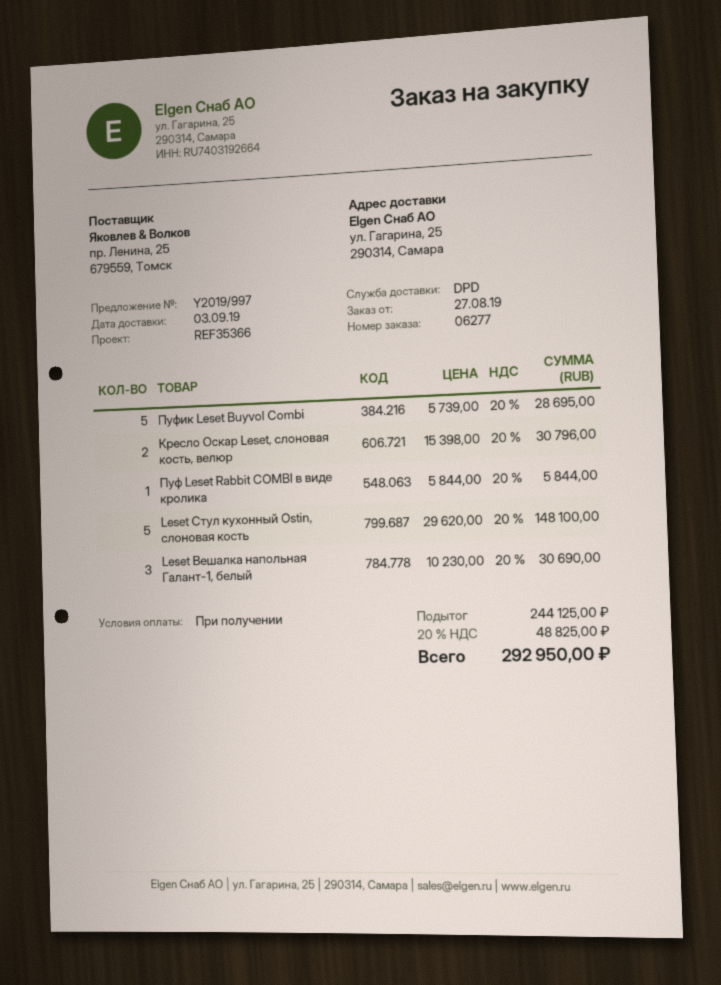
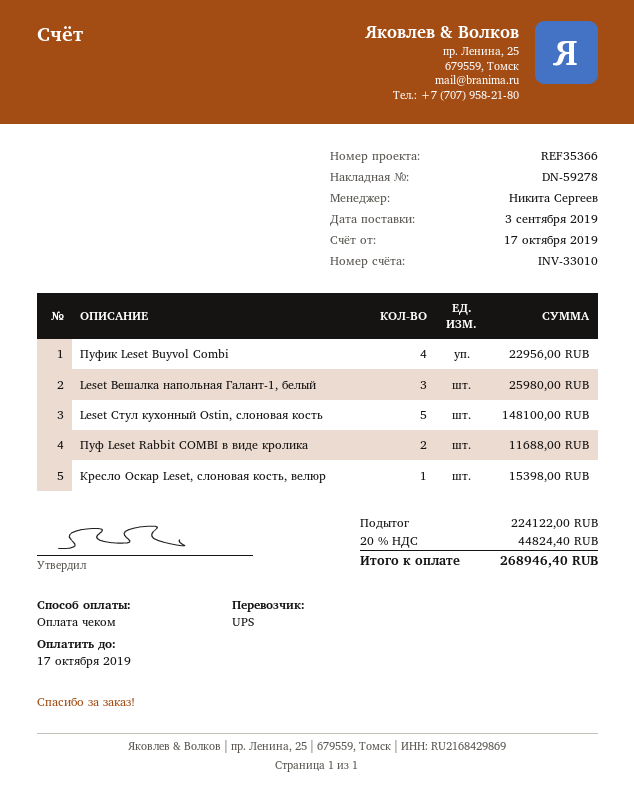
shipping method: DPD -> UPS
Пуфик Leset Buyvol Combi: 5 for 28695.00 -> 4 for 22956.00
Кресло Оскар Leset, слоновая кость, велюр: 2 for 30796.00 -> 1 for 15398.00
Пуф Leset Rabbit COMBI в виде кролика: 1 for 5844.00 -> 2 for 11688.00
Leset Вешалка напольная Галант-1, белый: 3 for 30690.00 -> 3 for 25980.00
subtotal: 244125.00 -> 224122.00
tax: 20% = 48825.00 -> 20% = 44824.40
total: 292950.00 -> 268946.40

